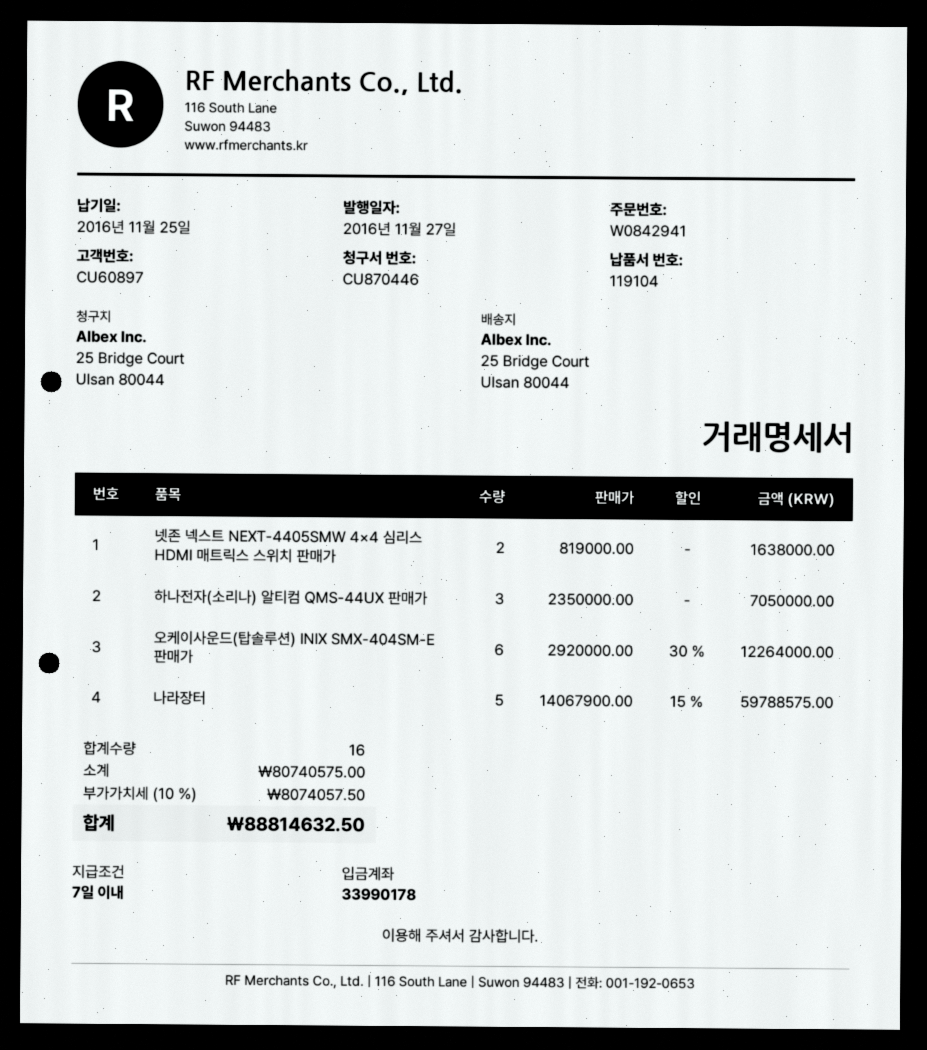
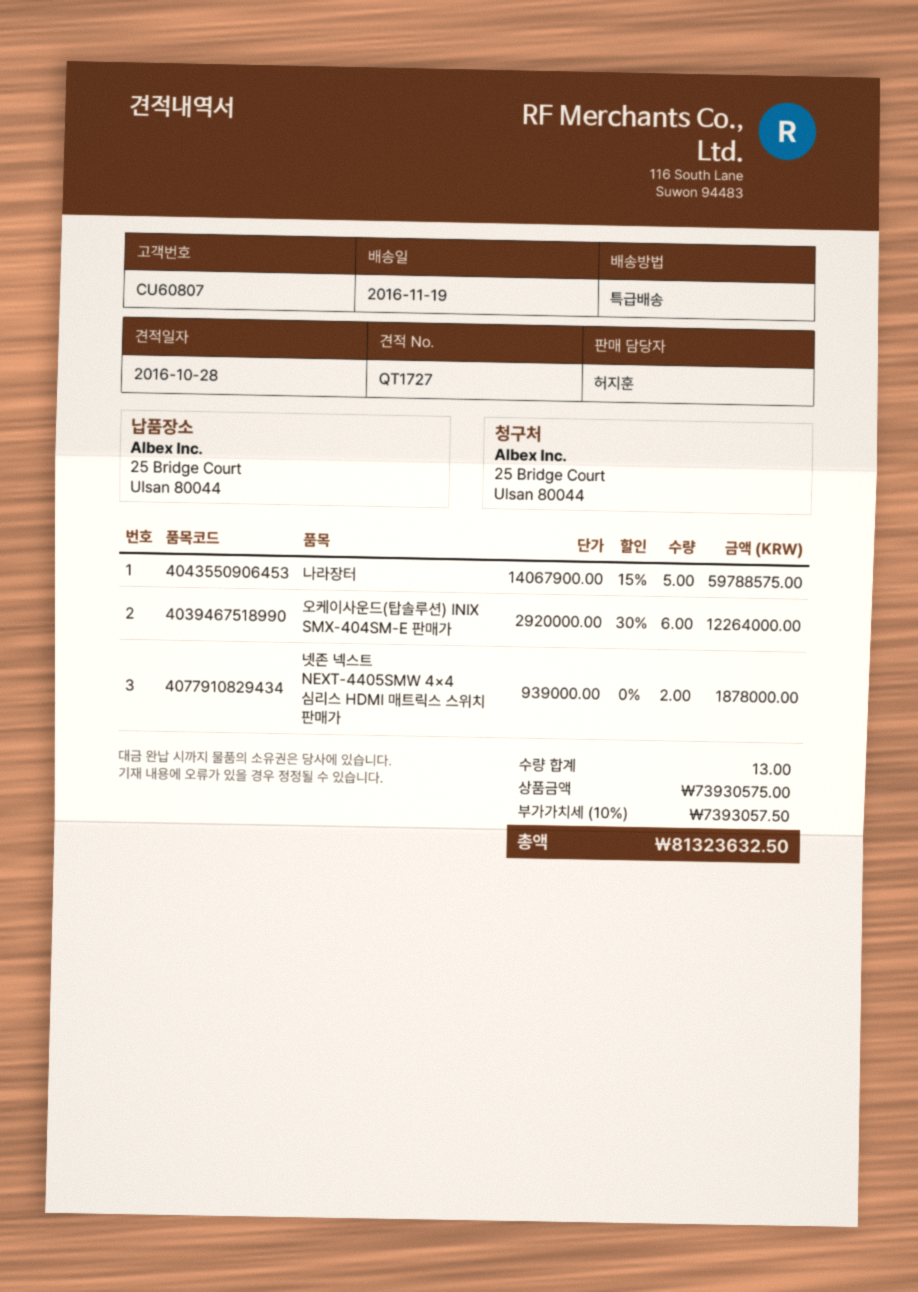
delivery date: 2016-11-25 -> 2016-11-19
customer number: CU60897 -> CU60807
넷존 넥스트 NEXT-4405SMW 4×4 심리스 HDMI 매트릭스 스위치 판매가: 2 x 819000.00 = 1638000.00 -> 2 x 939000.00 = 1878000.00
하나전자(소리나) 알티컴 QMS-44UX 판매가: 3 x 2350000.00 = 7050000.00 -> none
total quantity: 16 -> 13
subtotal: 80740575.00 -> 73930575.00
tax: 10% = 8074057.50 -> 10% = 7393057.50
total: 88814632.50 -> 81323632.50

